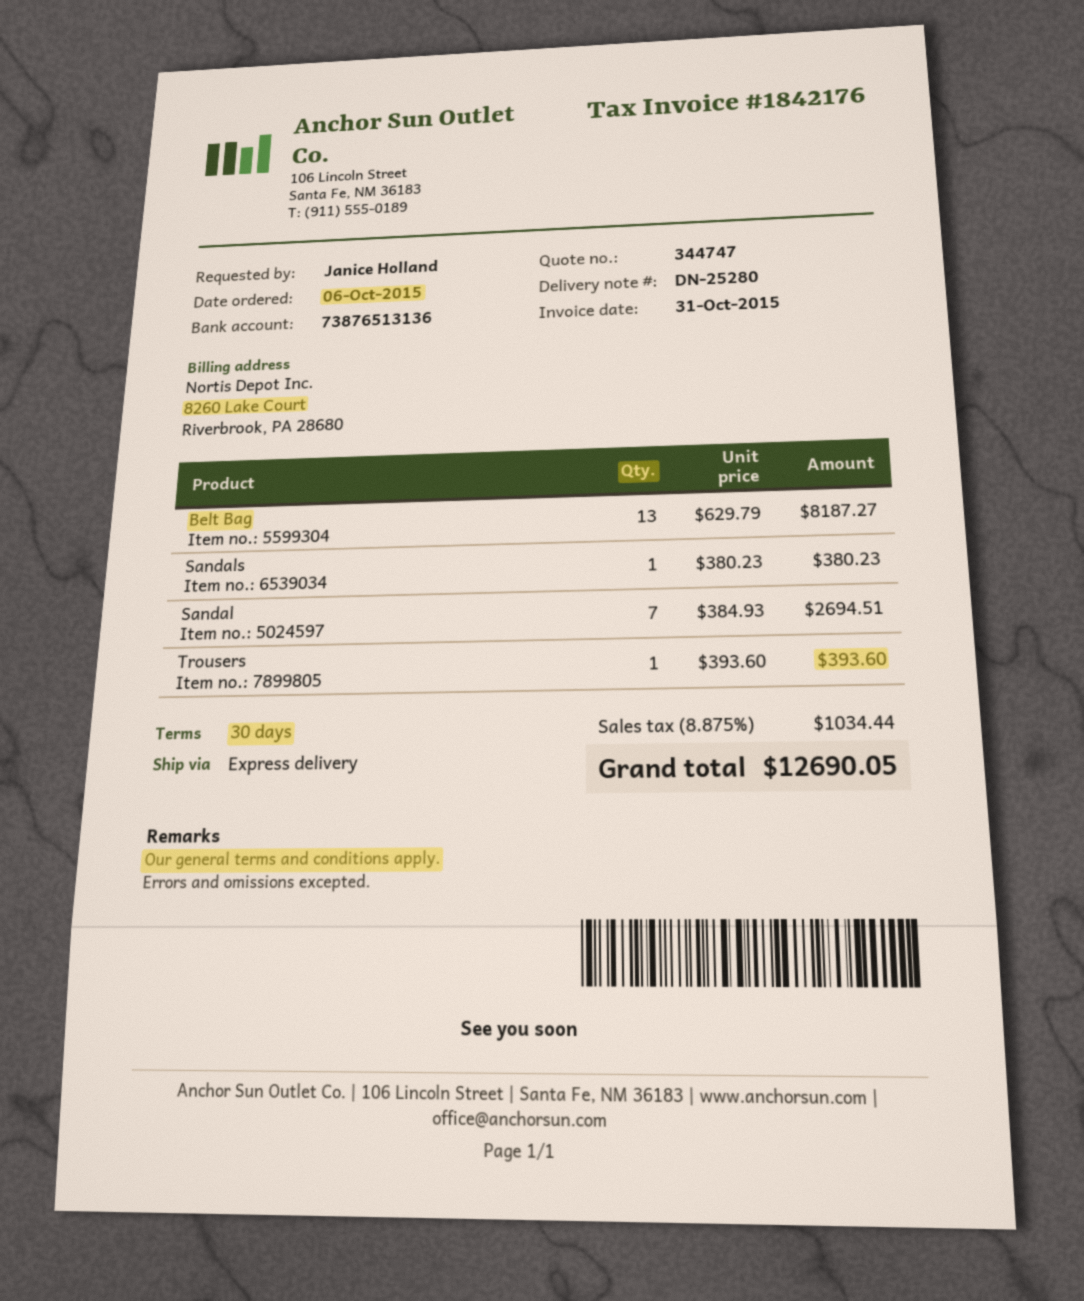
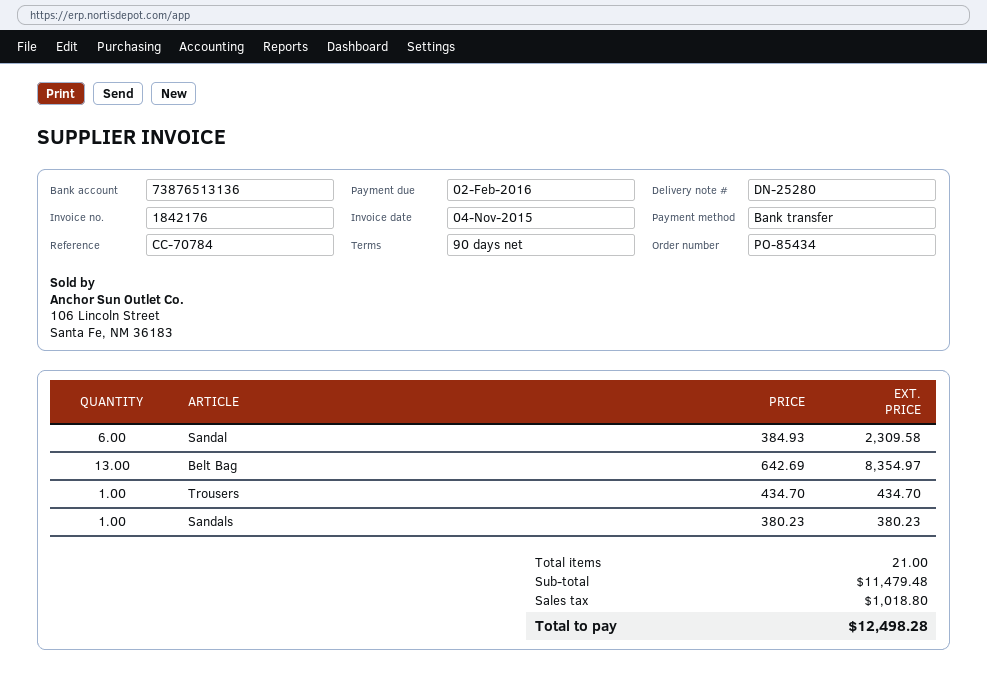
invoice date: 2015-10-31 -> 2015-11-04
payment terms: 30 days -> 90 days
Belt Bag: 13 x 629.79 = 8187.27 -> 13 x 642.69 = 8354.97
Sandal: 7 x 384.93 = 2694.51 -> 6 x 384.93 = 2309.58
Trousers: 1 x 393.60 = 393.60 -> 1 x 434.70 = 434.70
tax: 1034.44 -> 1018.80
total: 12690.05 -> 12498.28

